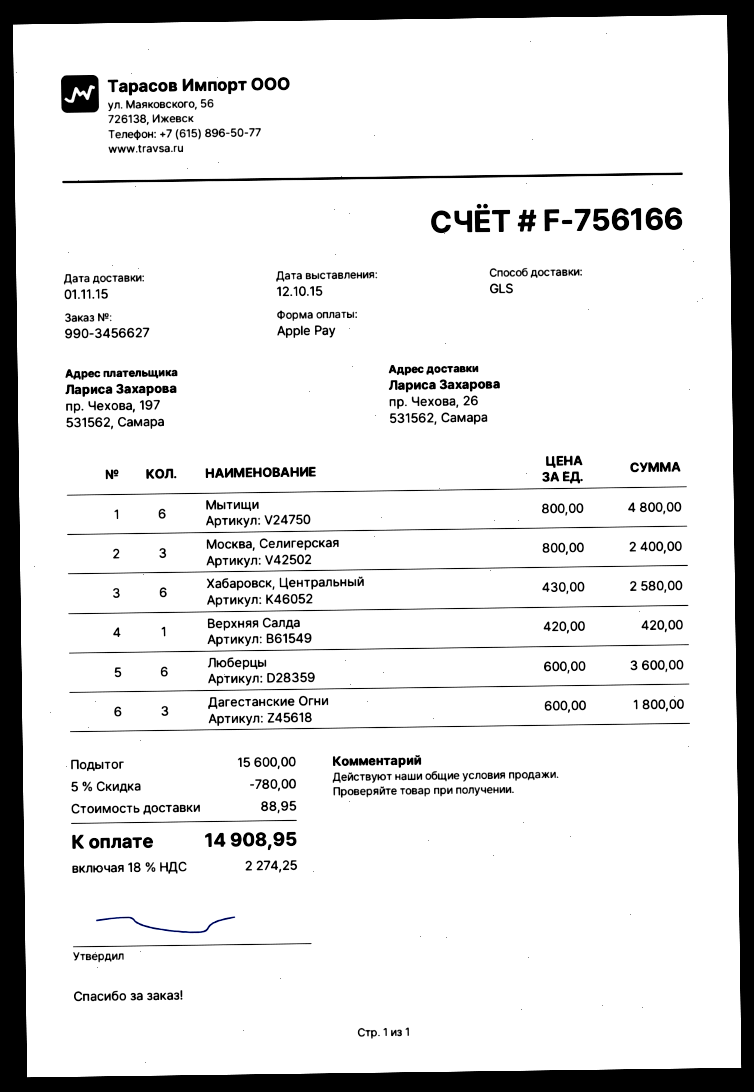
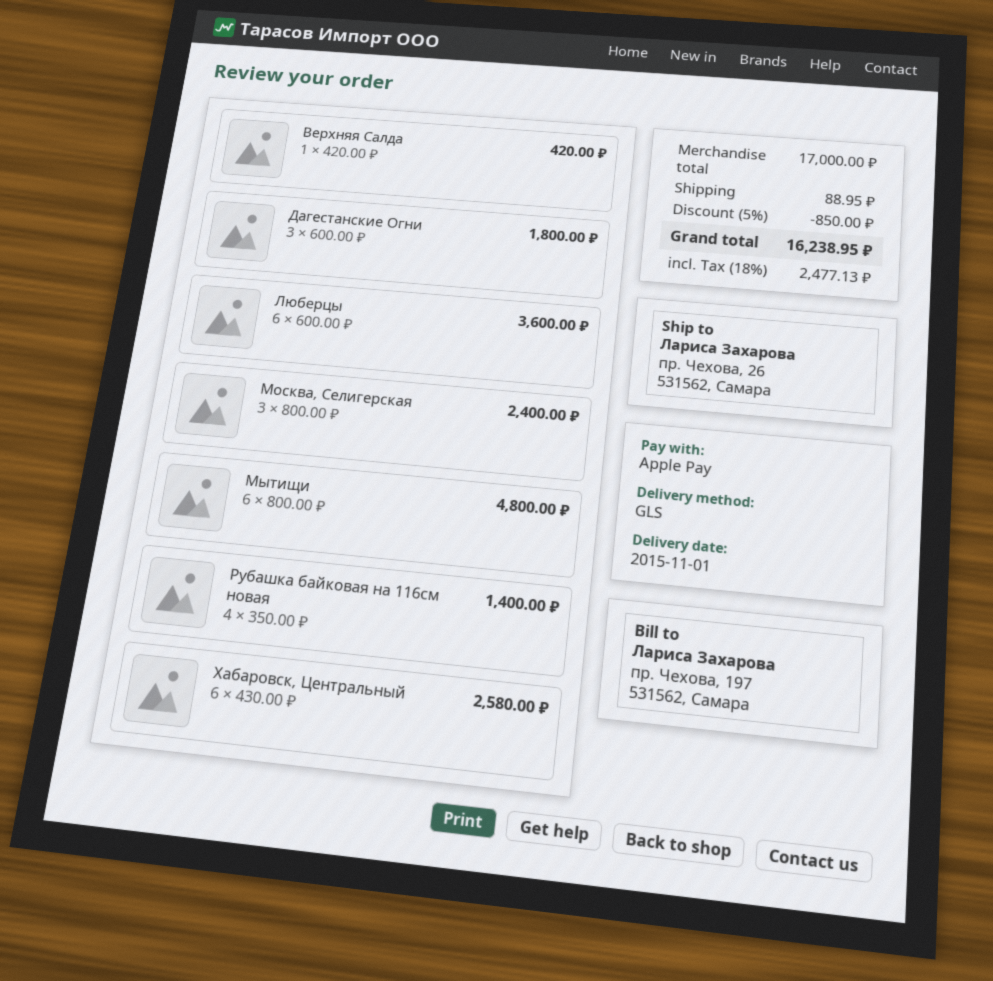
Рубашка байковая на 116см новая: none -> 4 x 350.00 = 1400.00
subtotal: 15600.00 -> 17000.00
discount: 5% = 780.00 -> 5% = 850.00
tax: 18% = 2274.25 -> 18% = 2477.13
total: 14908.95 -> 16238.95

